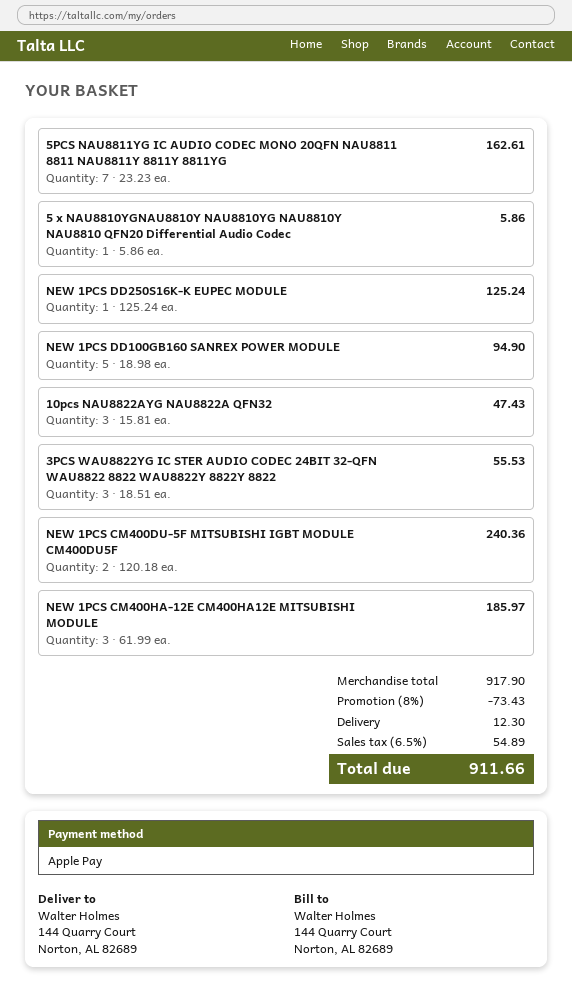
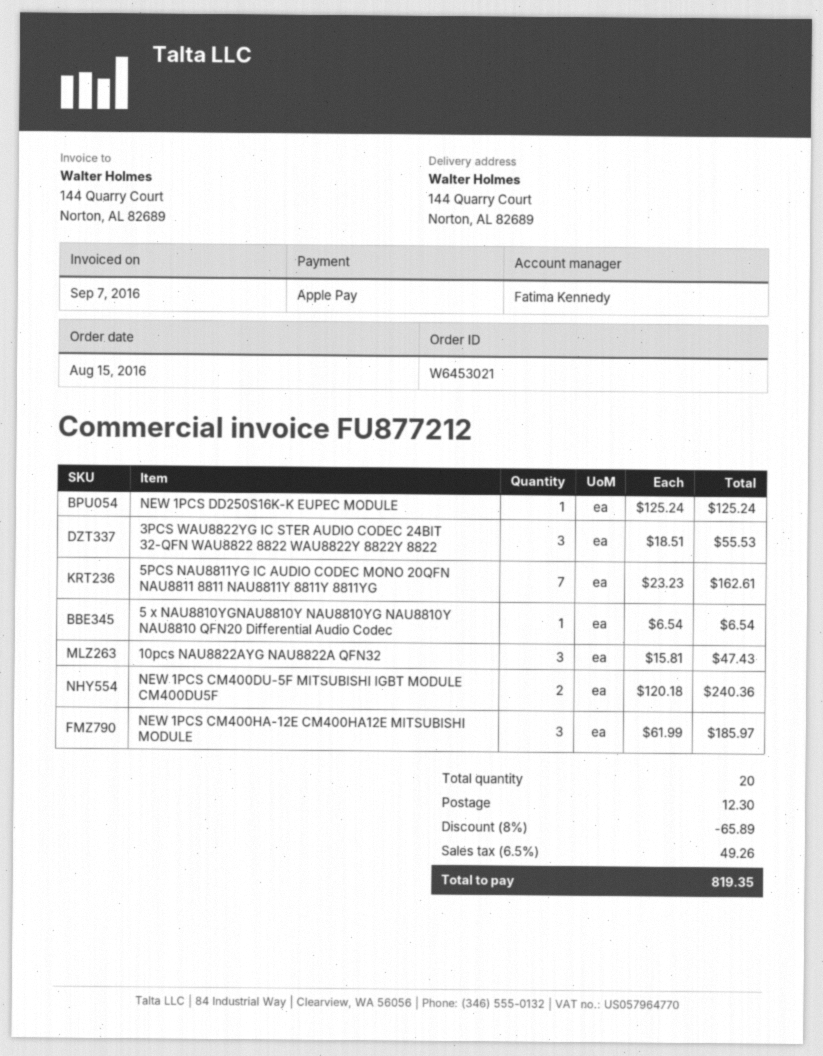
5 x NAU8810YGNAU8810Y NAU8810YG NAU8810Y NAU8810 QFN20 Differential Audio Codec: 1 x 5.86 = 5.86 -> 1 x 6.54 = 6.54
NEW 1PCS DD100GB160 SANREX POWER MODULE: 5 x 18.98 = 94.90 -> none
discount: 8% = 73.43 -> 8% = 65.89
tax: 6.5% = 54.89 -> 6.5% = 49.26
total: 911.66 -> 819.35

